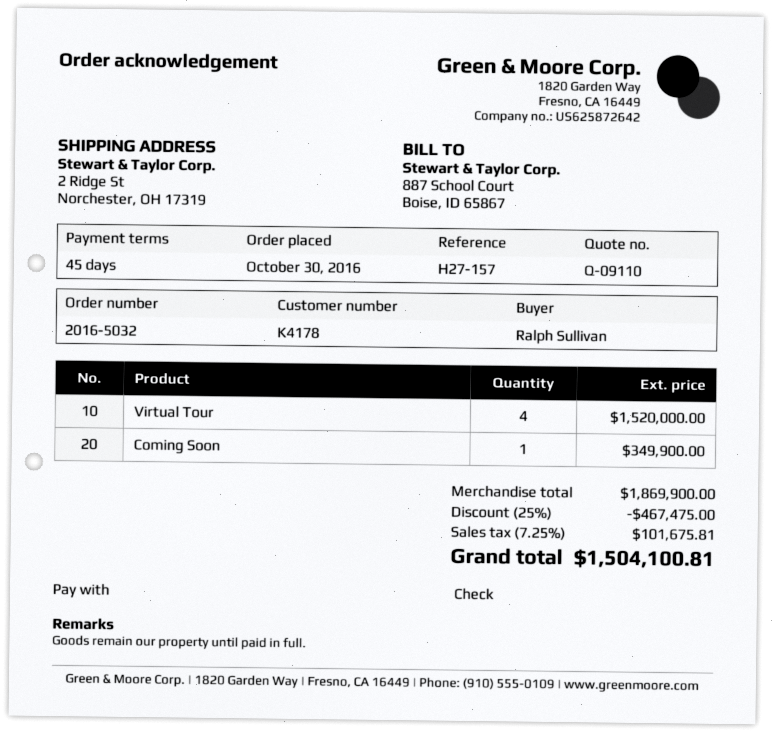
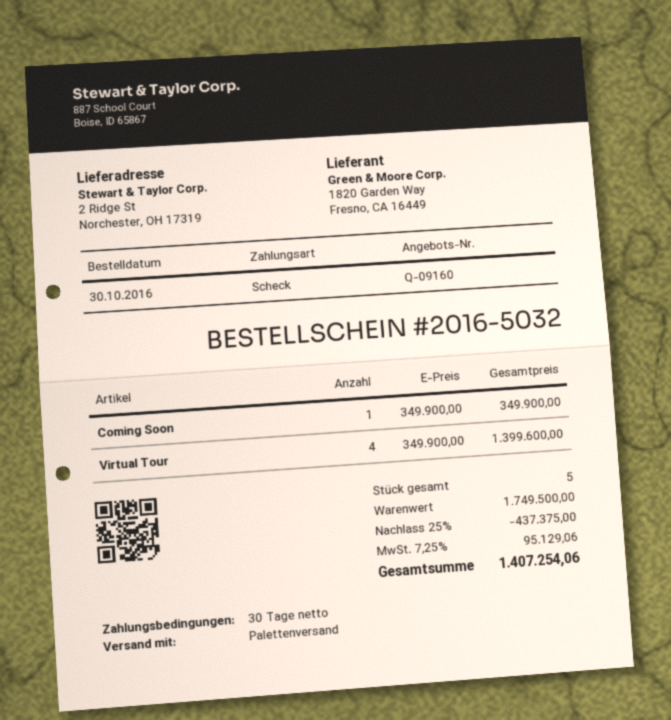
quote number: Q-09110 -> Q-09160
payment terms: 45 days -> 30 days
Virtual Tour: 4 for 1520000.00 -> 4 for 1399600.00
subtotal: 1869900.00 -> 1749500.00
discount: 25% = 467475.00 -> 25% = 437375.00
tax: 7.25% = 101675.81 -> 7.25% = 95129.06
total: 1504100.81 -> 1407254.06

